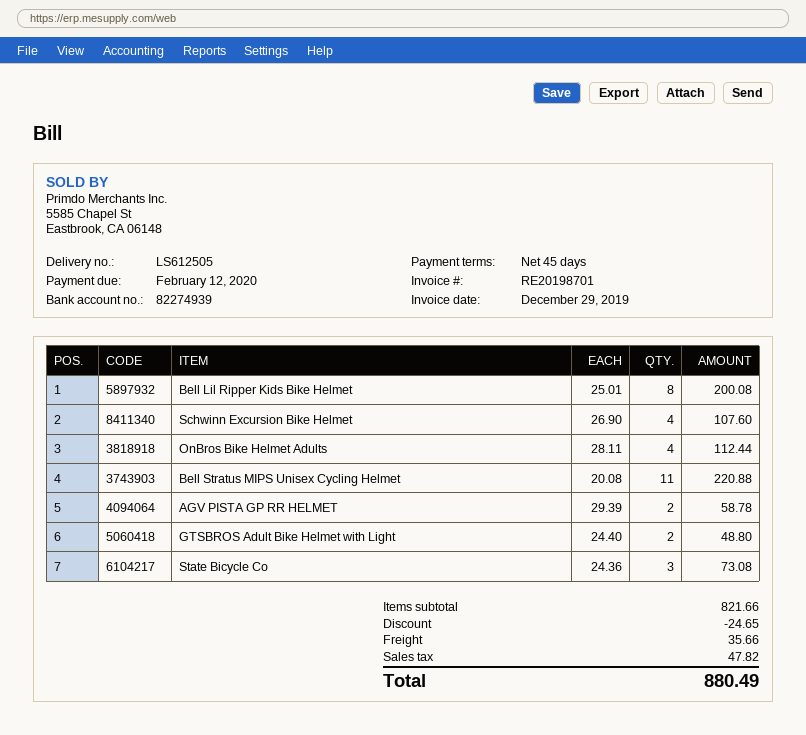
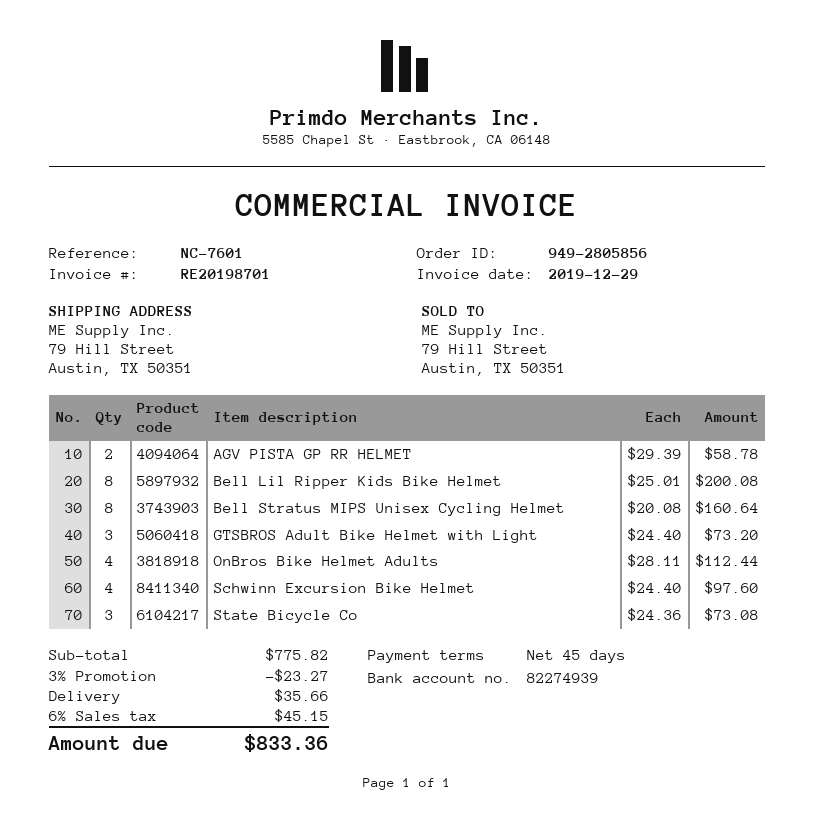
Schwinn Excursion Bike Helmet: 4 x 26.90 = 107.60 -> 4 x 24.40 = 97.60
Bell Stratus MIPS Unisex Cycling Helmet: 11 x 20.08 = 220.88 -> 8 x 20.08 = 160.64
GTSBROS Adult Bike Helmet with Light: 2 x 24.40 = 48.80 -> 3 x 24.40 = 73.20
subtotal: 821.66 -> 775.82
discount: 24.65 -> 23.27
tax: 47.82 -> 45.15
total: 880.49 -> 833.36

